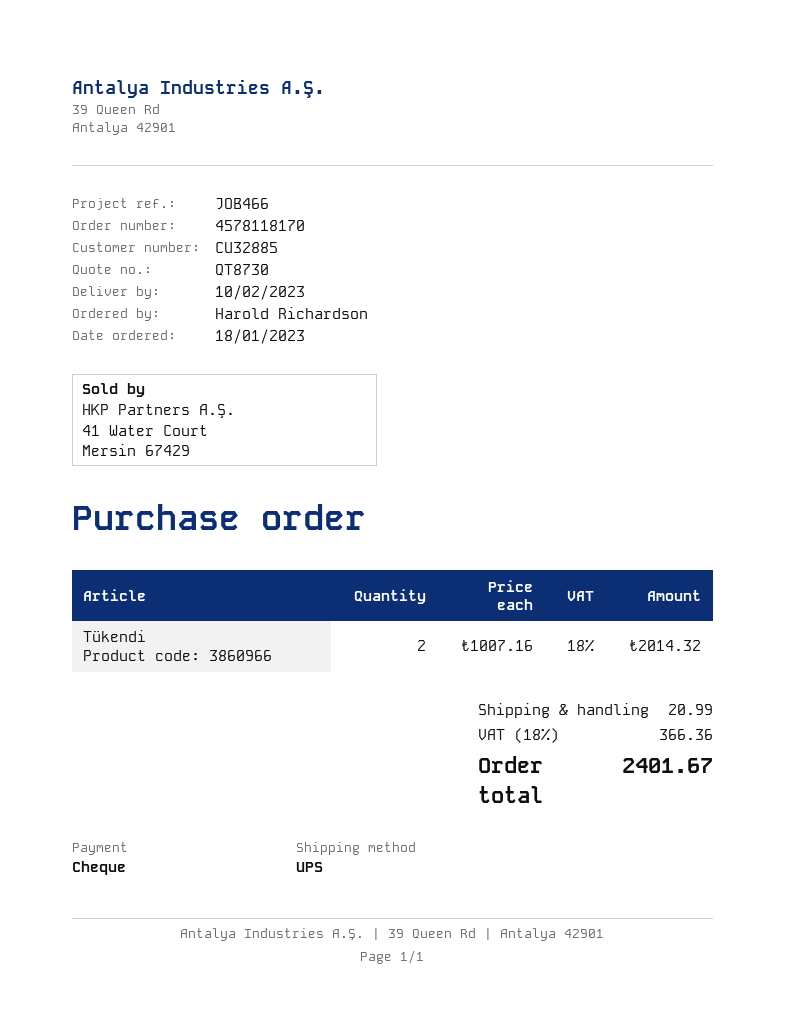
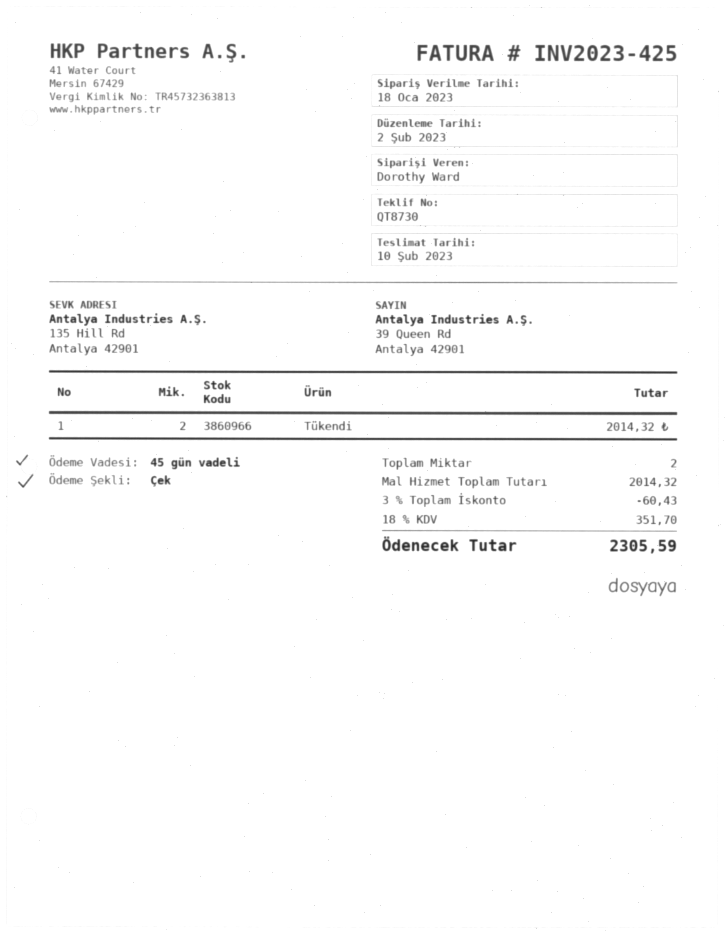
ordered by: Harold Richardson -> Dorothy Ward
discount: none -> 3% = 60.43
shipping: 20.99 -> none
tax: 18% = 366.36 -> 18% = 351.70
total: 2401.67 -> 2305.59

